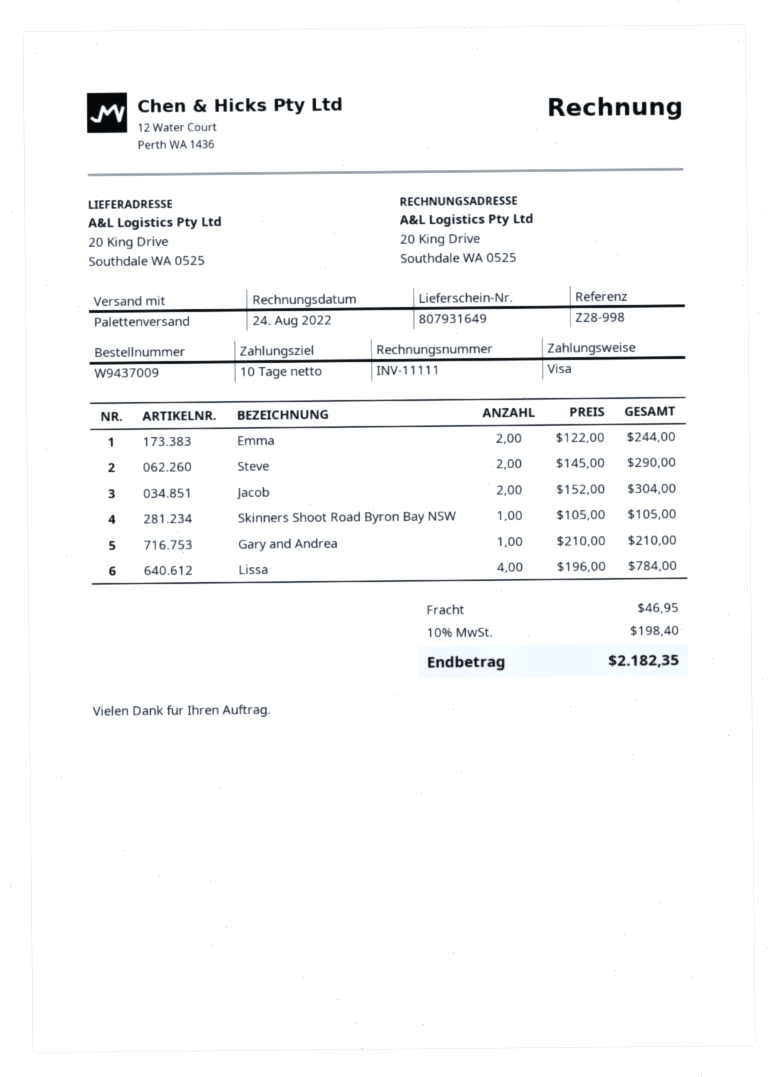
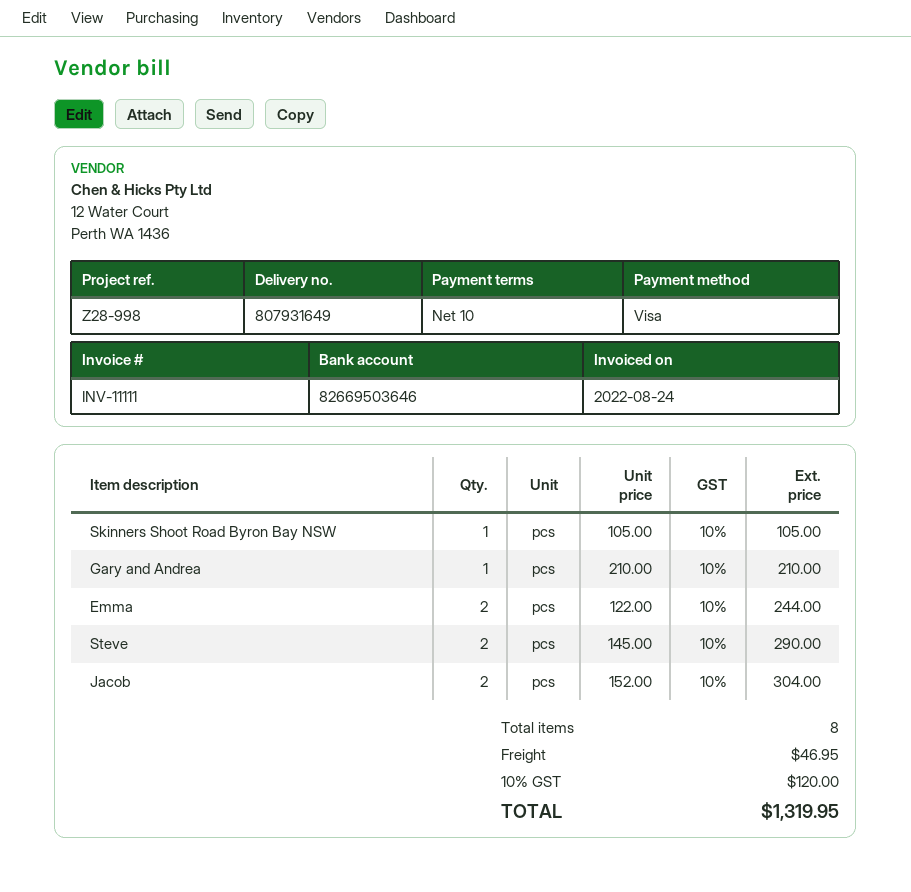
Lissa: 4 x 196.00 = 784.00 -> none
tax: 10% = 198.40 -> 10% = 120.00
total: 2182.35 -> 1319.95

